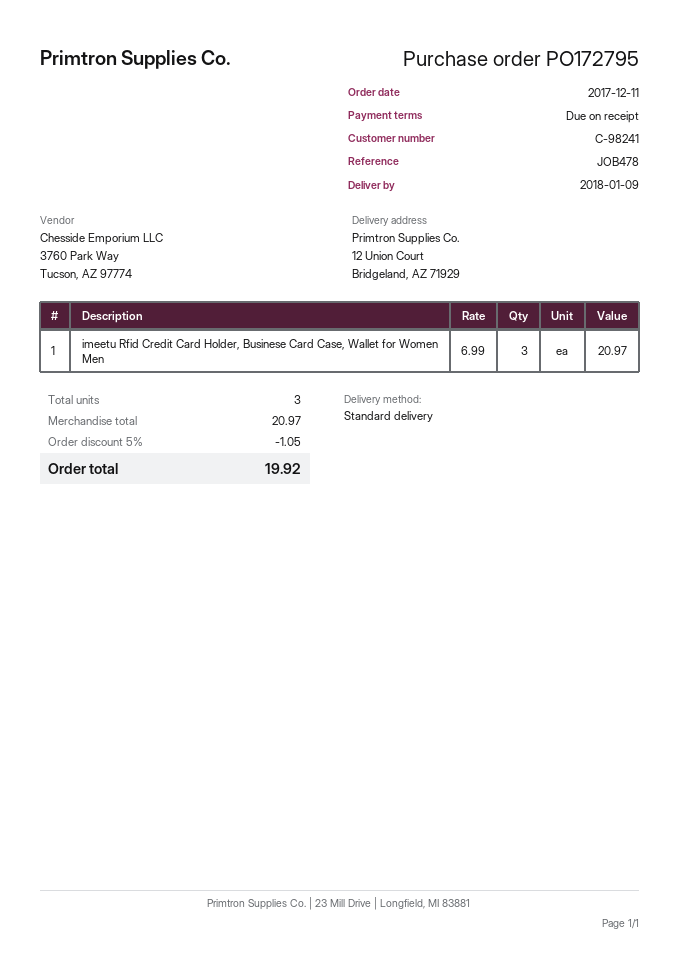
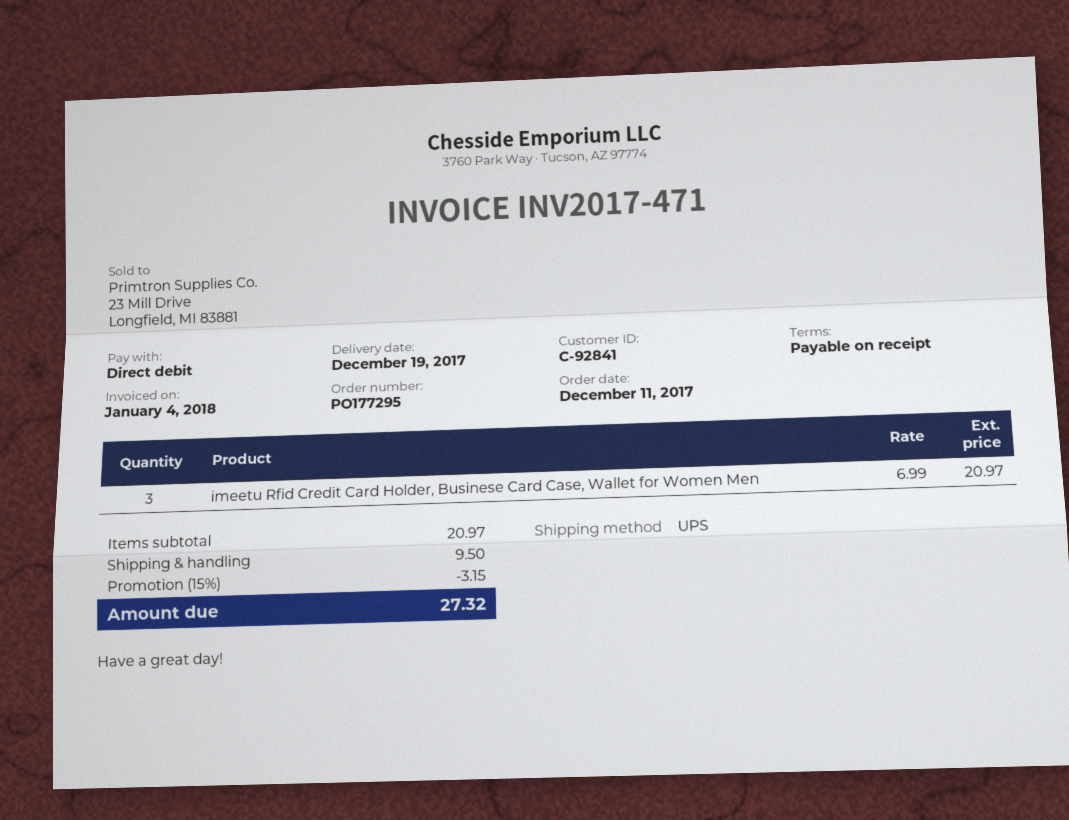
order number: PO172795 -> PO177295
delivery date: 2018-01-09 -> 2017-12-19
customer number: C-98241 -> C-92841
shipping method: standard -> UPS
discount: 5% = 1.05 -> 15% = 3.15
shipping: none -> 9.50
total: 19.92 -> 27.32

